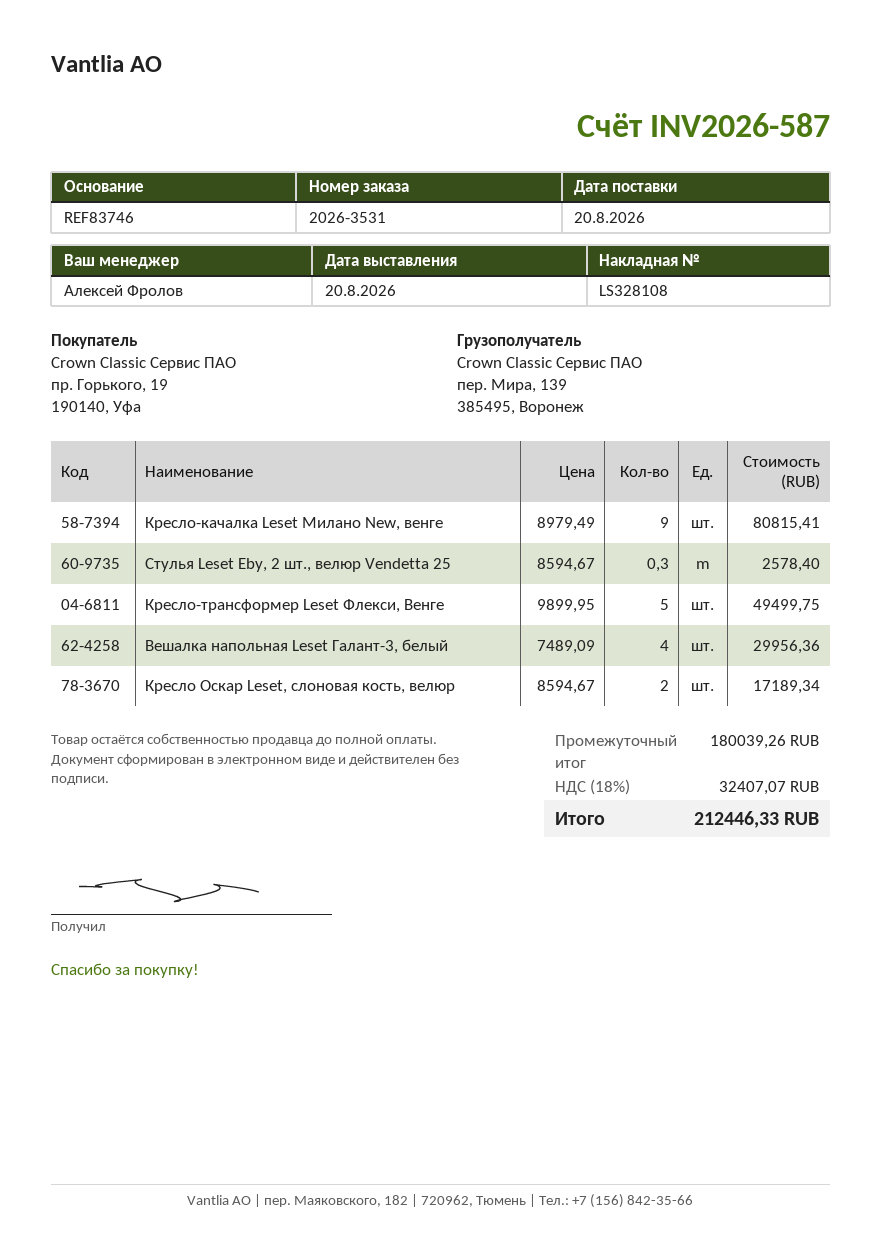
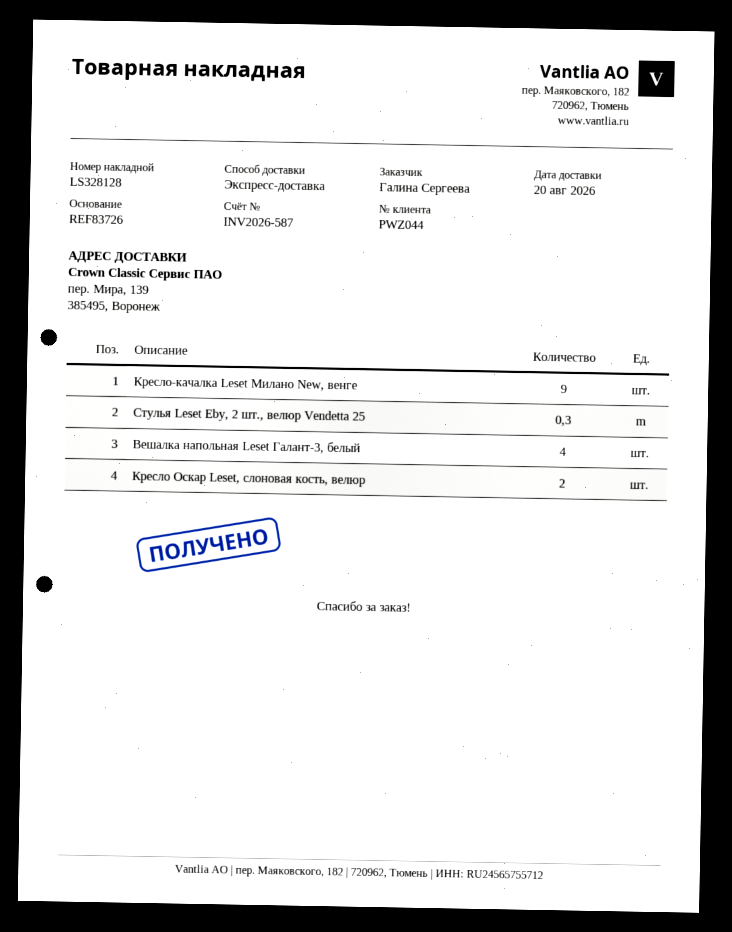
delivery note number: LS328108 -> LS328128
reference: REF83746 -> REF83726
Кресло-трансформер Leset Флекси, Венге: 5 -> none

